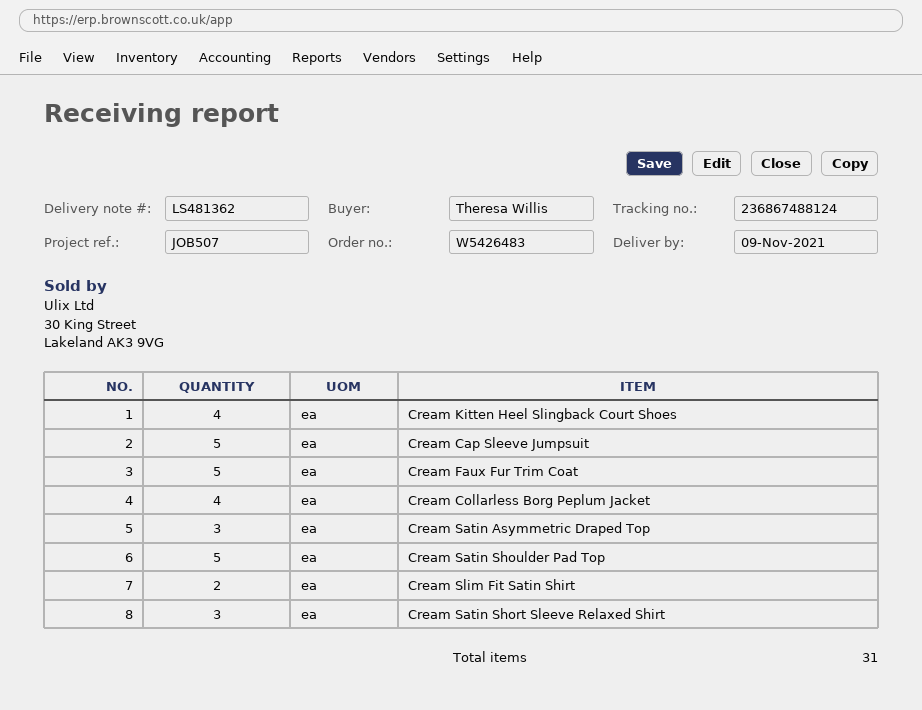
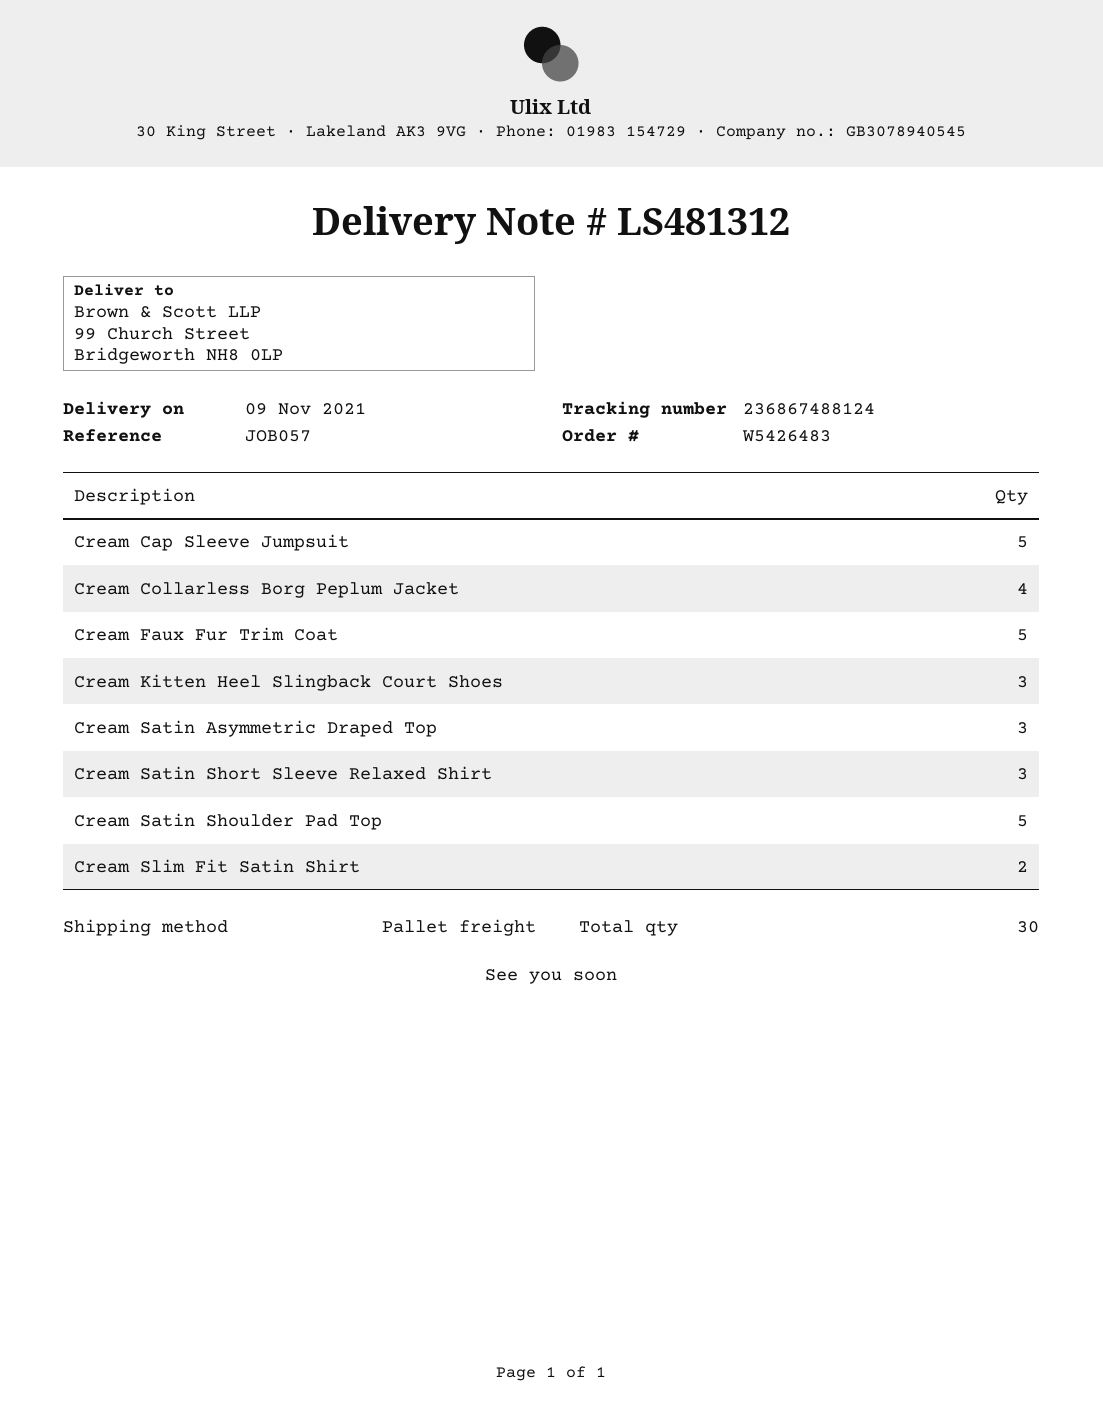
delivery note number: LS481362 -> LS481312
reference: JOB507 -> JOB057
Cream Kitten Heel Slingback Court Shoes: 4 -> 3
total quantity: 31 -> 30

